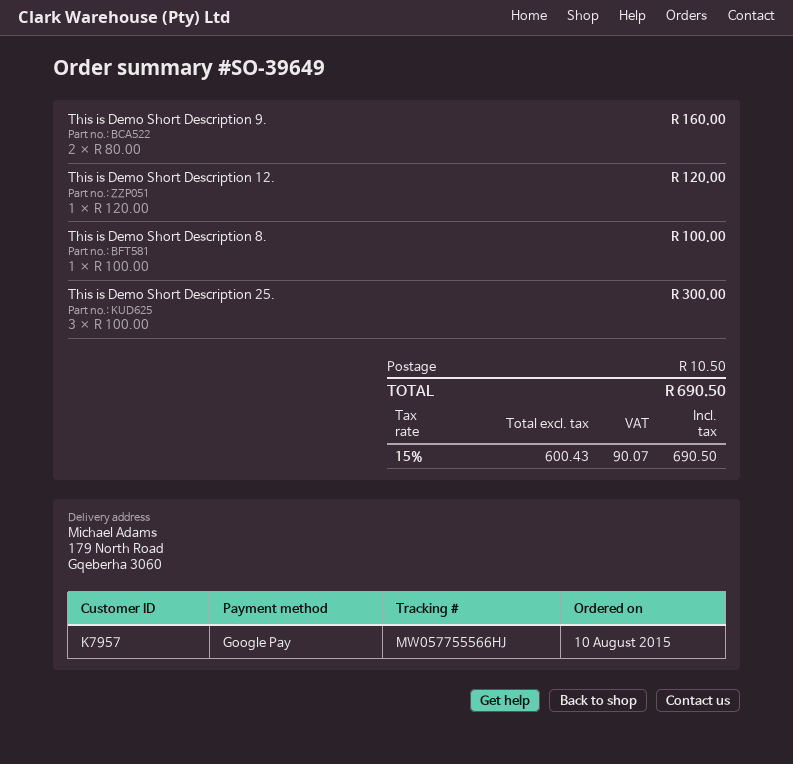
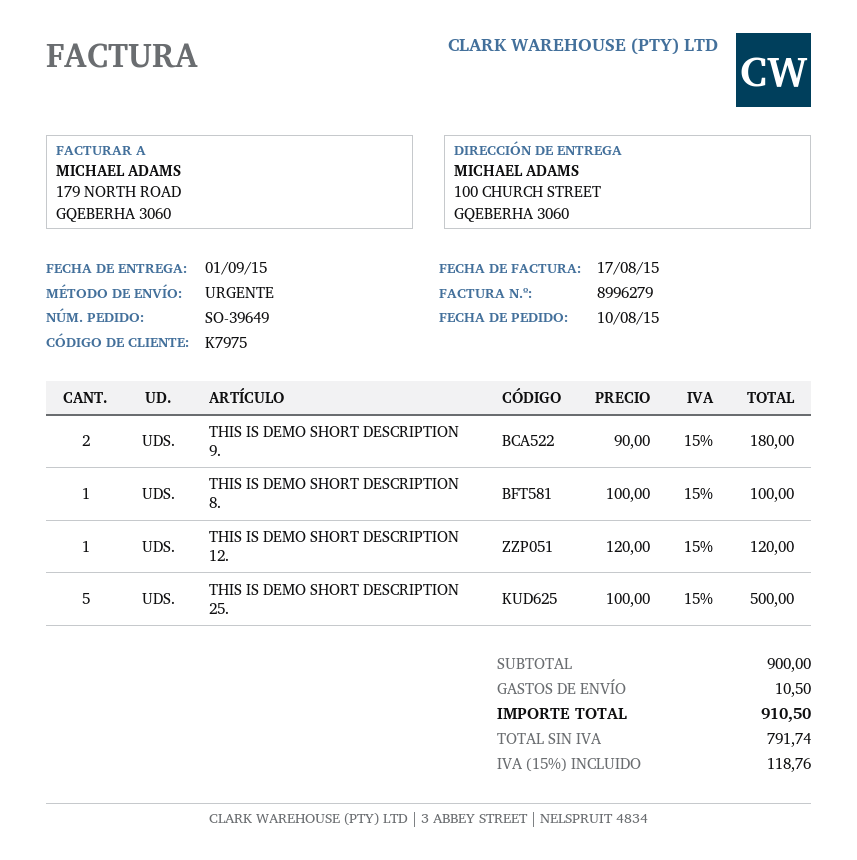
customer number: K7957 -> K7975
ship to: 179 North Road, Gqeberha 3060 -> 100 CHURCH STREET, GQEBERHA 3060
This is Demo Short Description 9.: 2 x 80.00 = 160.00 -> 2 x 90.00 = 180.00
This is Demo Short Description 25.: 3 x 100.00 = 300.00 -> 5 x 100.00 = 500.00
net: 600.43 -> 791.74
tax: 15% = 90.07 -> 15% = 118.76
total: 690.50 -> 910.50

